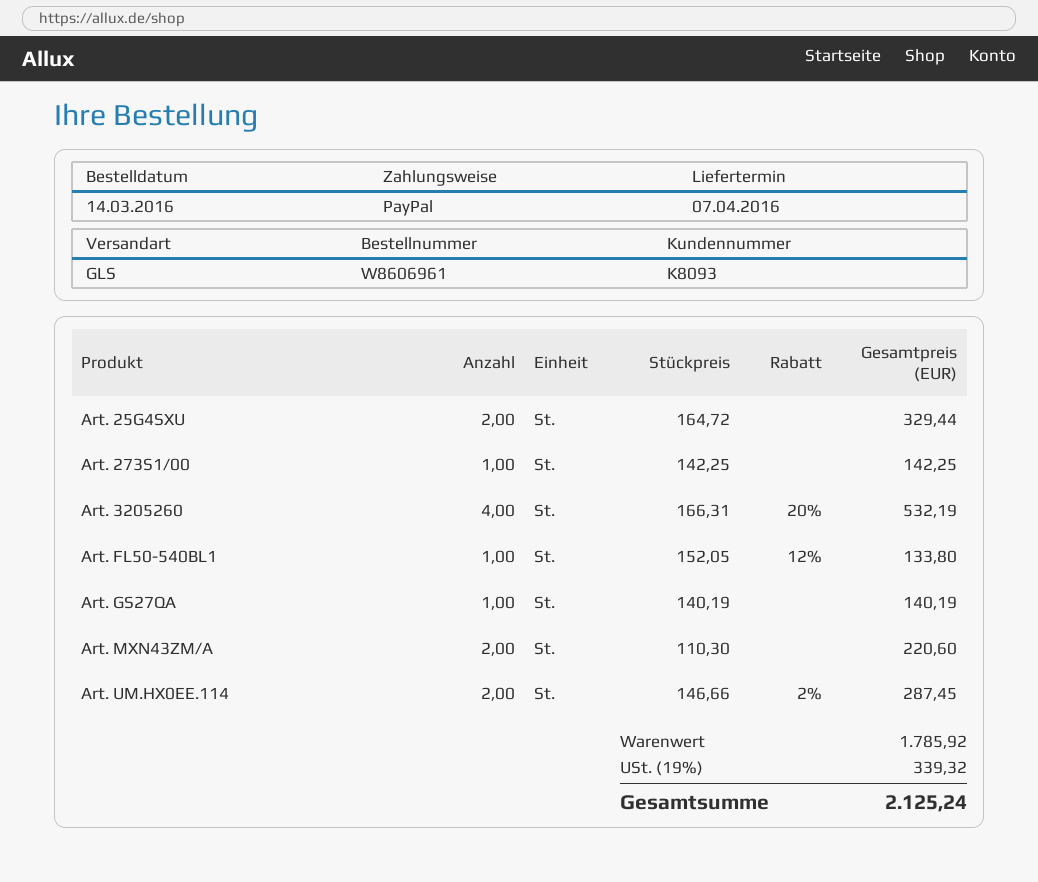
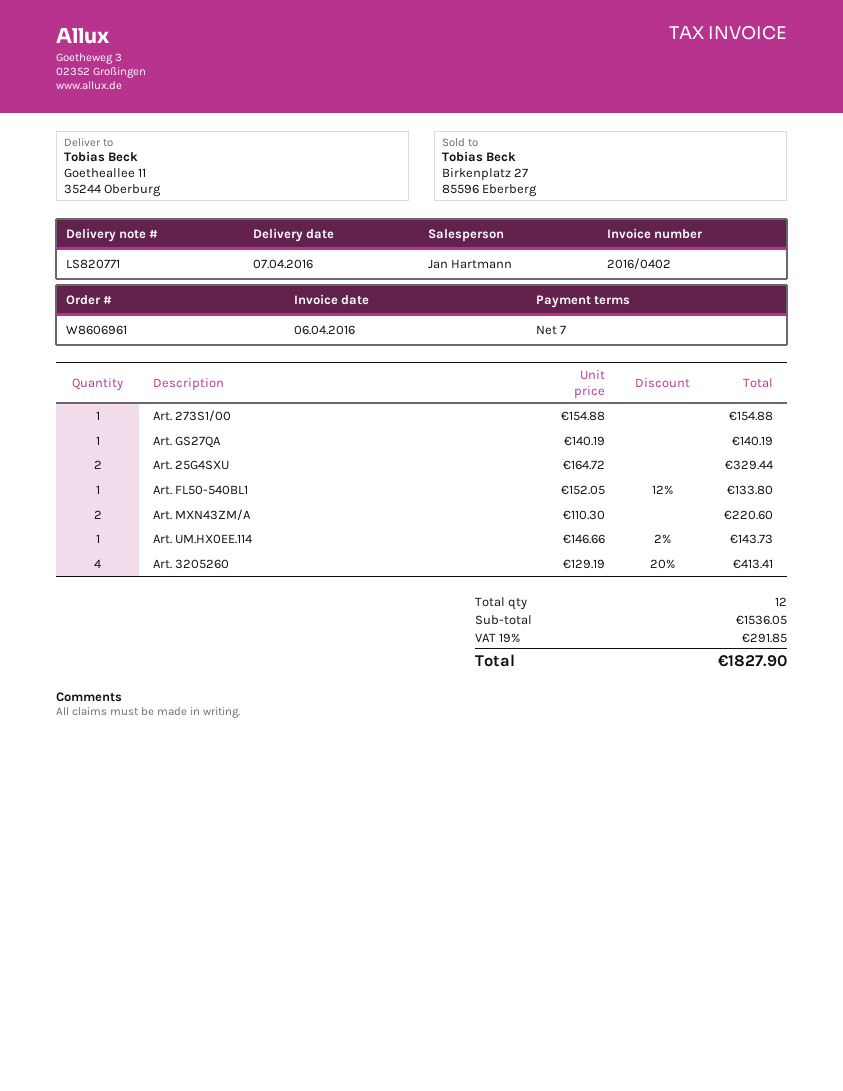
Art. 273S1/00: 1 x 142.25 = 142.25 -> 1 x 154.88 = 154.88
Art. 3205260: 4 x 166.31 - 20% = 532.19 -> 4 x 129.19 - 20% = 413.41
Art. UM.HX0EE.114: 2 x 146.66 - 2% = 287.45 -> 1 x 146.66 - 2% = 143.73
subtotal: 1785.92 -> 1536.05
tax: 19% = 339.32 -> 19% = 291.85
total: 2125.24 -> 1827.90

